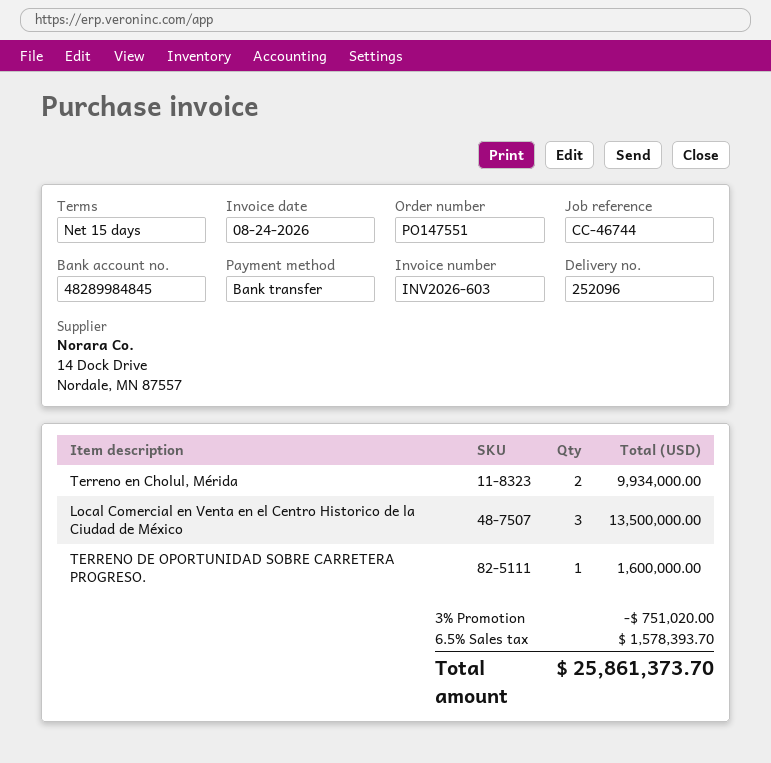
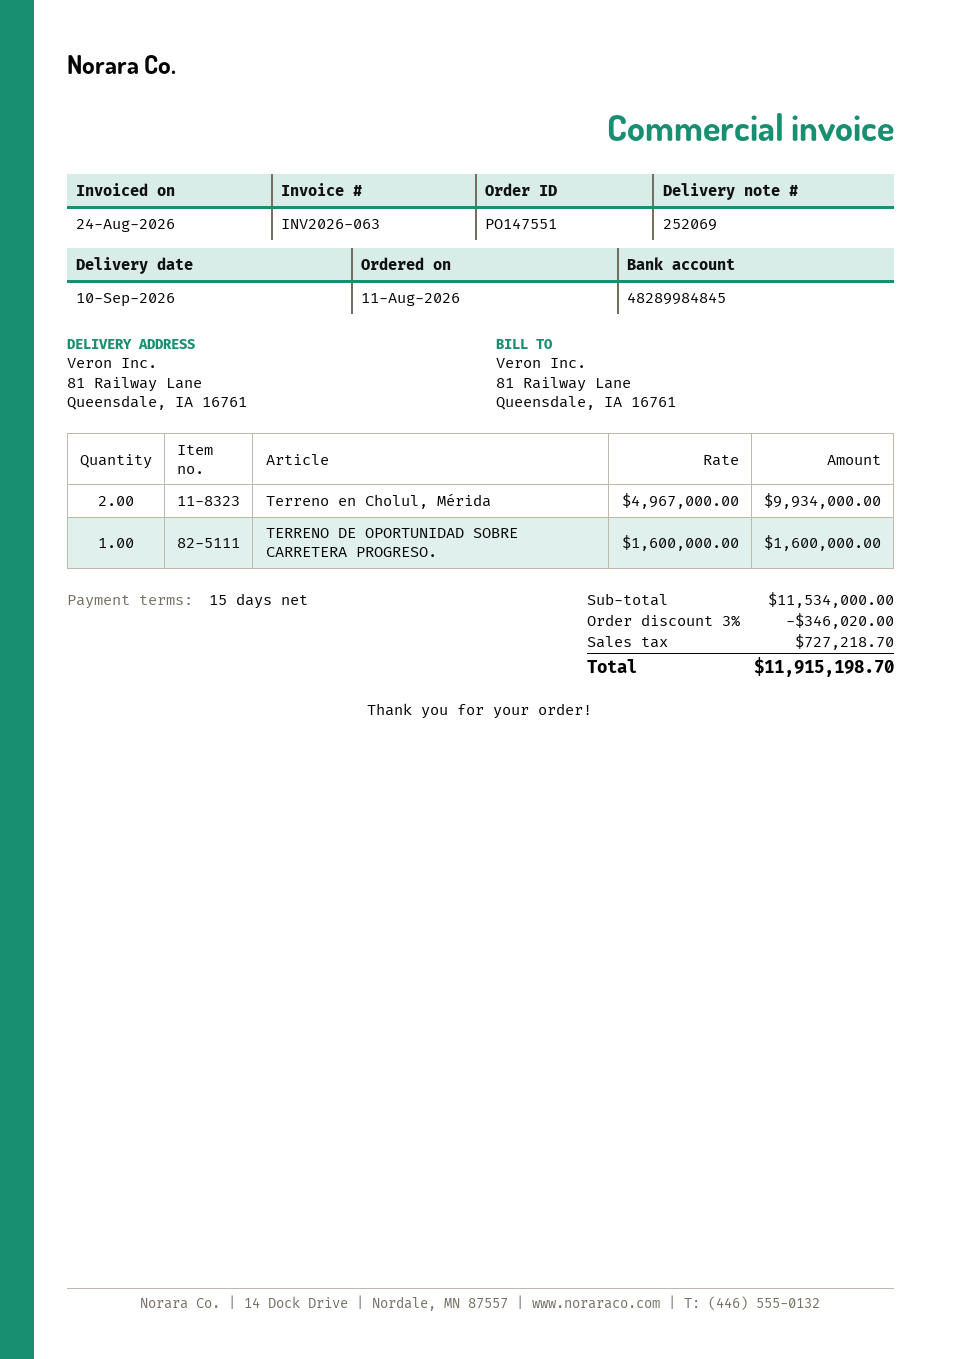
delivery note number: 252096 -> 252069
invoice number: INV2026-603 -> INV2026-063
Local Comercial en Venta en el Centro Historico de la Ciudad de México: 3 for 13500000.00 -> none
discount: 3% = 751020.00 -> 3% = 346020.00
tax: 1578393.70 -> 727218.70
total: 25861373.70 -> 11915198.70

